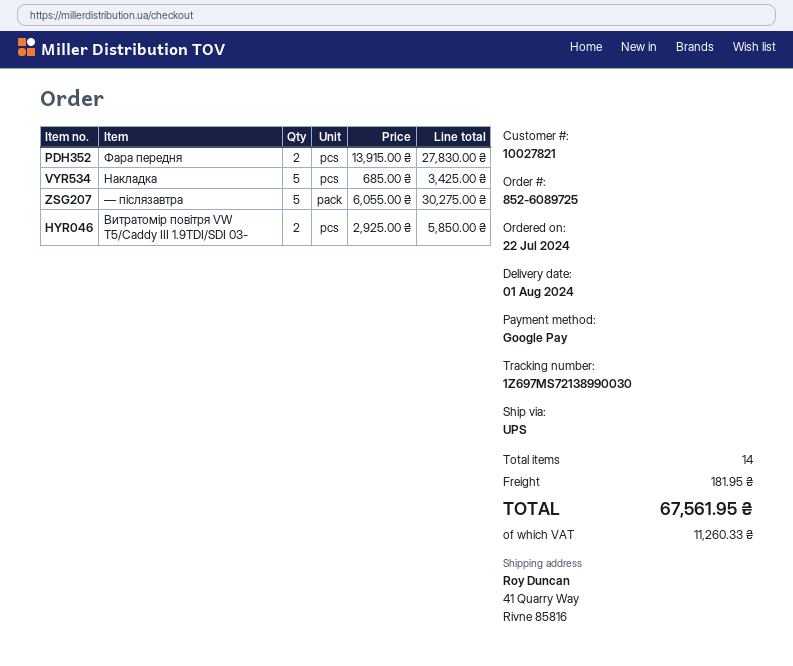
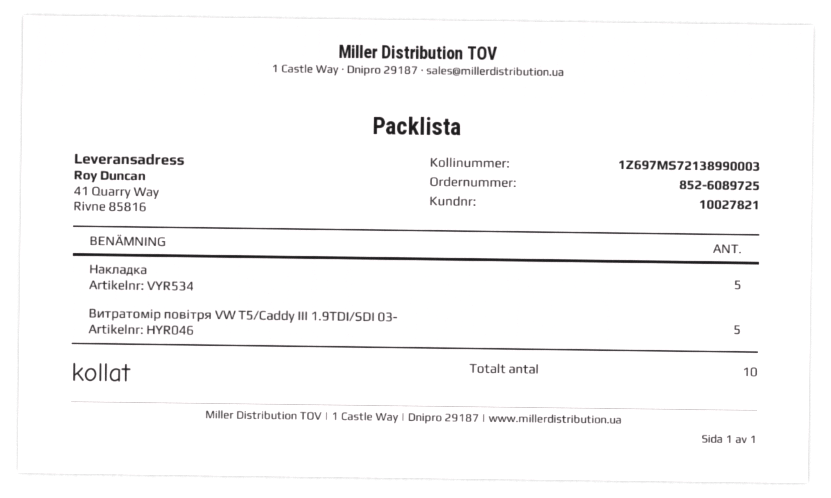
tracking number: 1Z697MS72138990030 -> 1Z697MS72138990003
Фара передня: 2 -> none
— післязавтра: 5 -> none
Витратомір повітря VW T5/Caddy III 1.9TDI/SDI 03-: 2 -> 5
total quantity: 14 -> 10

